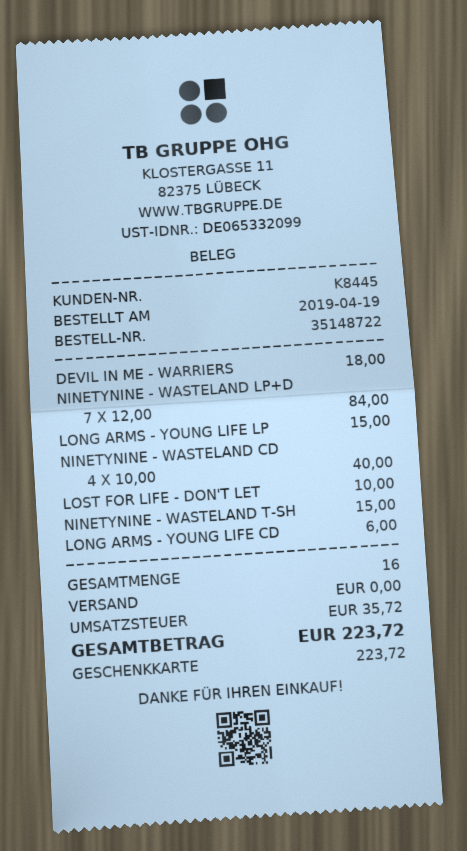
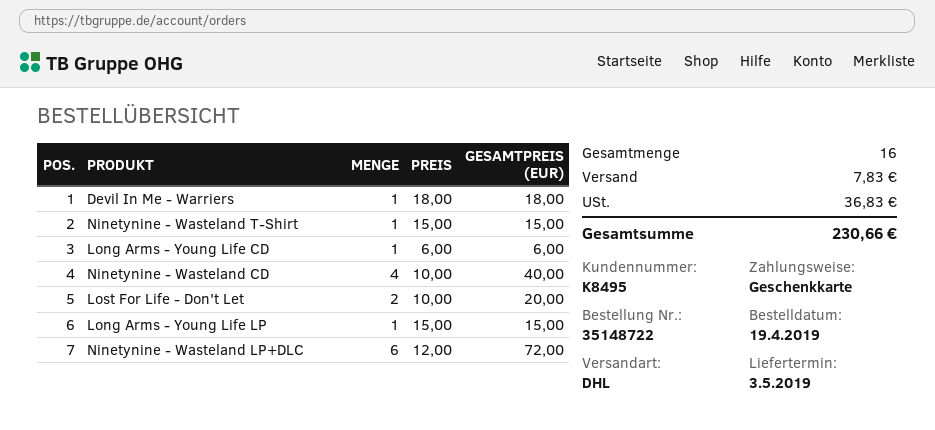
customer number: K8445 -> K8495
NINETYNINE - WASTELAND LP+D: 7 x 12.00 = 84.00 -> 6 x 12.00 = 72.00
LOST FOR LIFE - DON'T LET: 1 x 10.00 = 10.00 -> 2 x 10.00 = 20.00
shipping: 0.00 -> 7.83
tax: 35.72 -> 36.83
total: 223.72 -> 230.66

